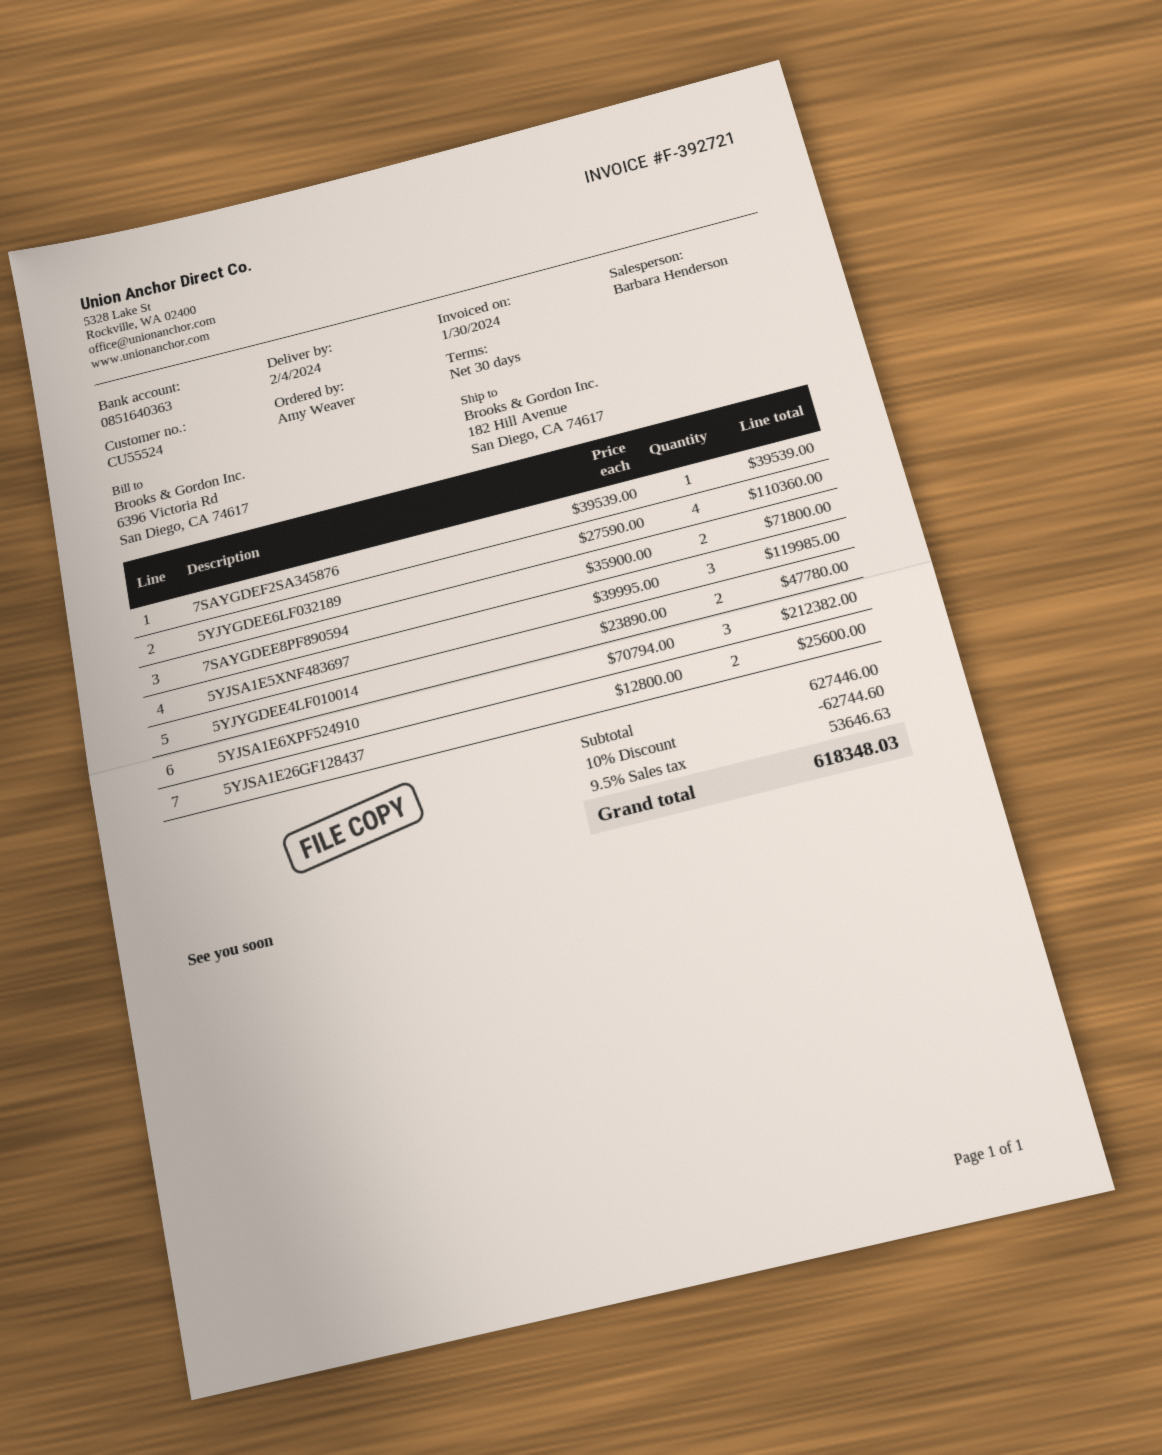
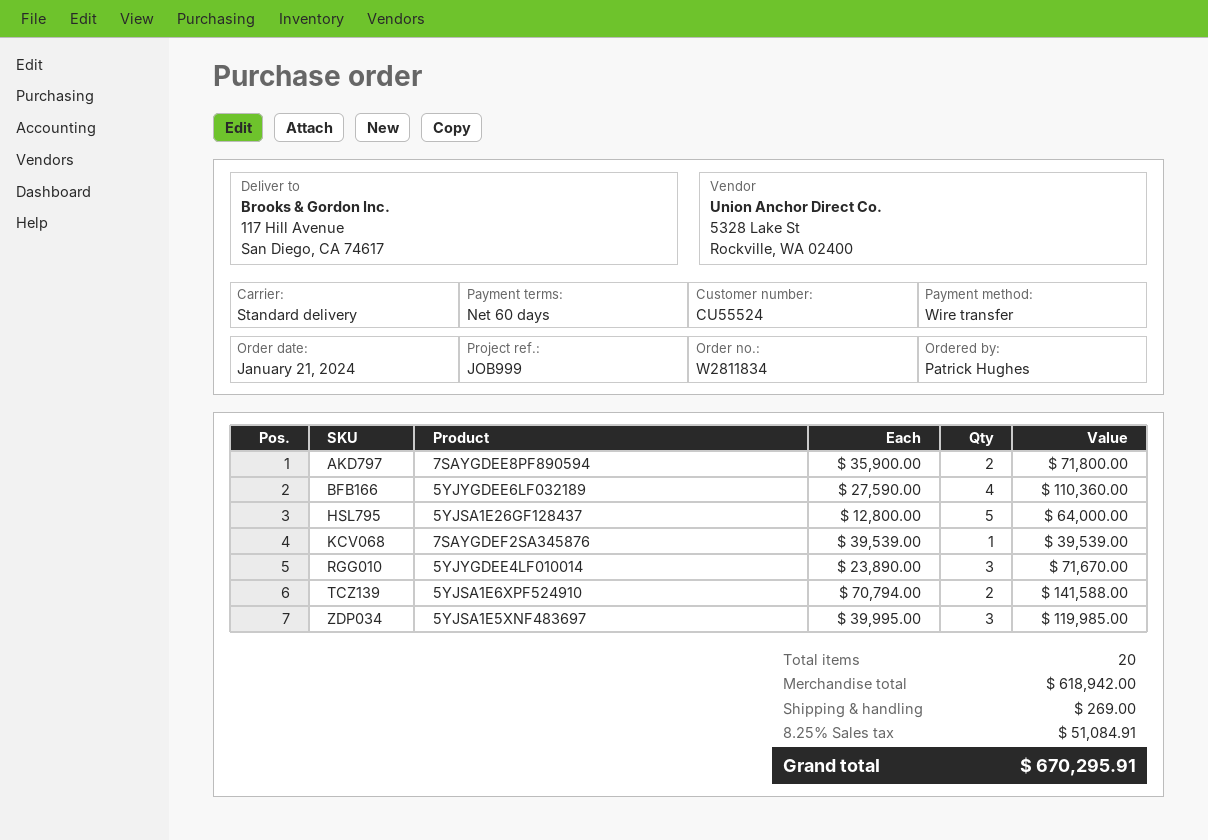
payment terms: 30 days -> 60 days
ordered by: Amy Weaver -> Patrick Hughes
ship to: 182 Hill Avenue, San Diego, CA 74617 -> 117 Hill Avenue, San Diego, CA 74617
5YJYGDEE4LF010014: 2 x 23890.00 = 47780.00 -> 3 x 23890.00 = 71670.00
5YJSA1E6XPF524910: 3 x 70794.00 = 212382.00 -> 2 x 70794.00 = 141588.00
5YJSA1E26GF128437: 2 x 12800.00 = 25600.00 -> 5 x 12800.00 = 64000.00
subtotal: 627446.00 -> 618942.00
discount: 10% = 62744.60 -> none
shipping: none -> 269.00
tax: 9.5% = 53646.63 -> 8.25% = 51084.91
total: 618348.03 -> 670295.91

